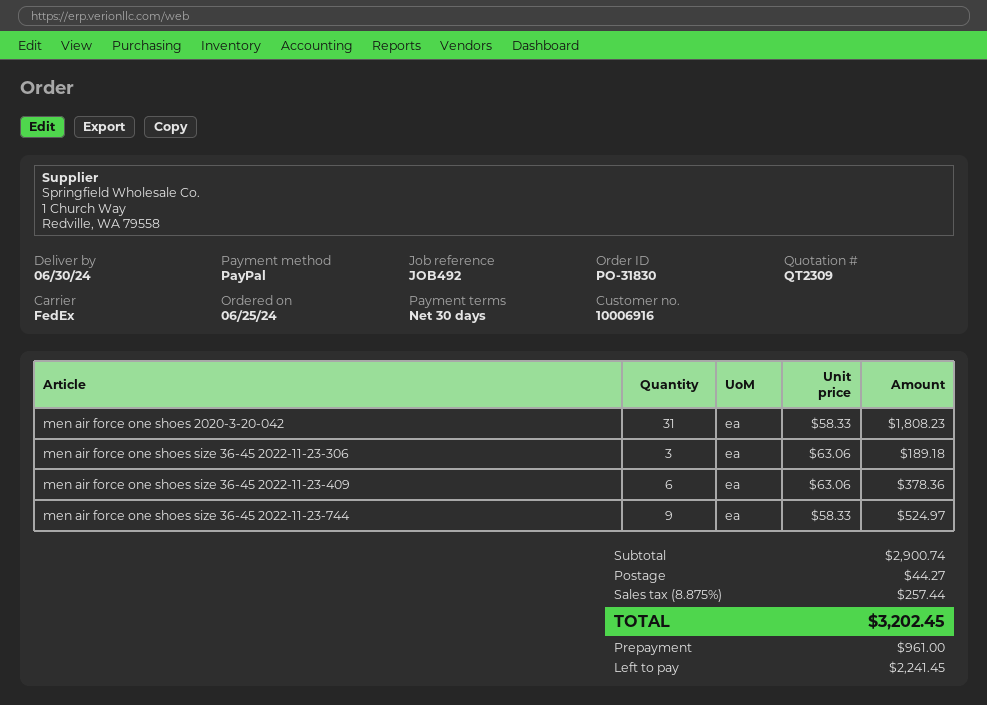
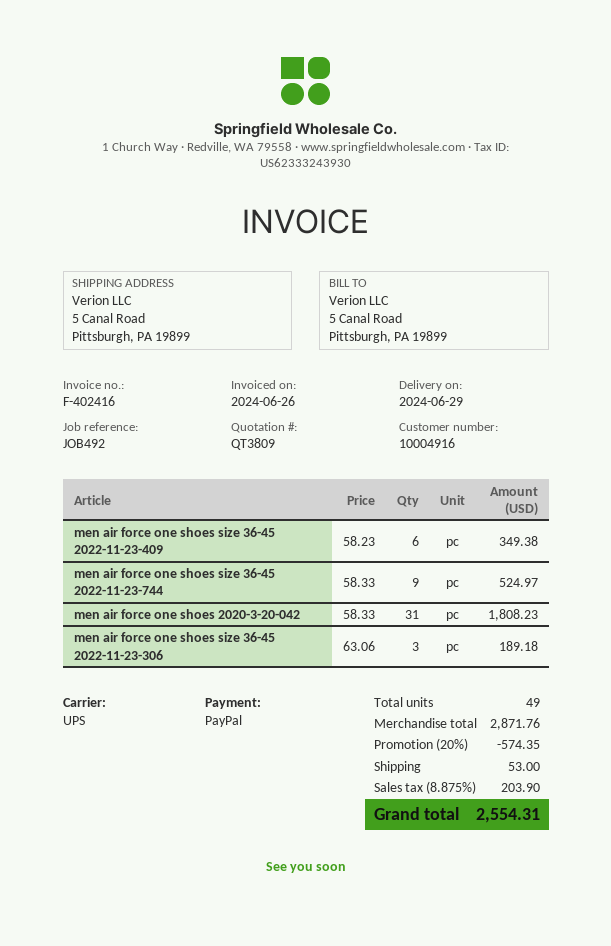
quote number: QT2309 -> QT3809
delivery date: 2024-06-30 -> 2024-06-29
customer number: 10006916 -> 10004916
shipping method: FedEx -> UPS
men air force one shoes size 36-45 2022-11-23-409: 6 x 63.06 = 378.36 -> 6 x 58.23 = 349.38
subtotal: 2900.74 -> 2871.76
discount: none -> 20% = 574.35
shipping: 44.27 -> 53.00
tax: 8.875% = 257.44 -> 8.875% = 203.90
total: 3202.45 -> 2554.31

